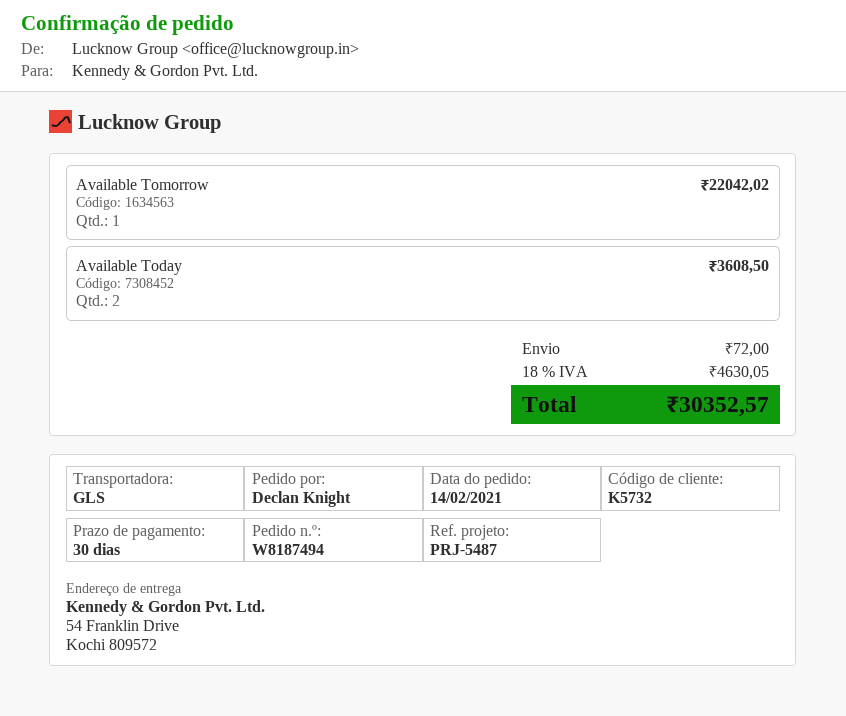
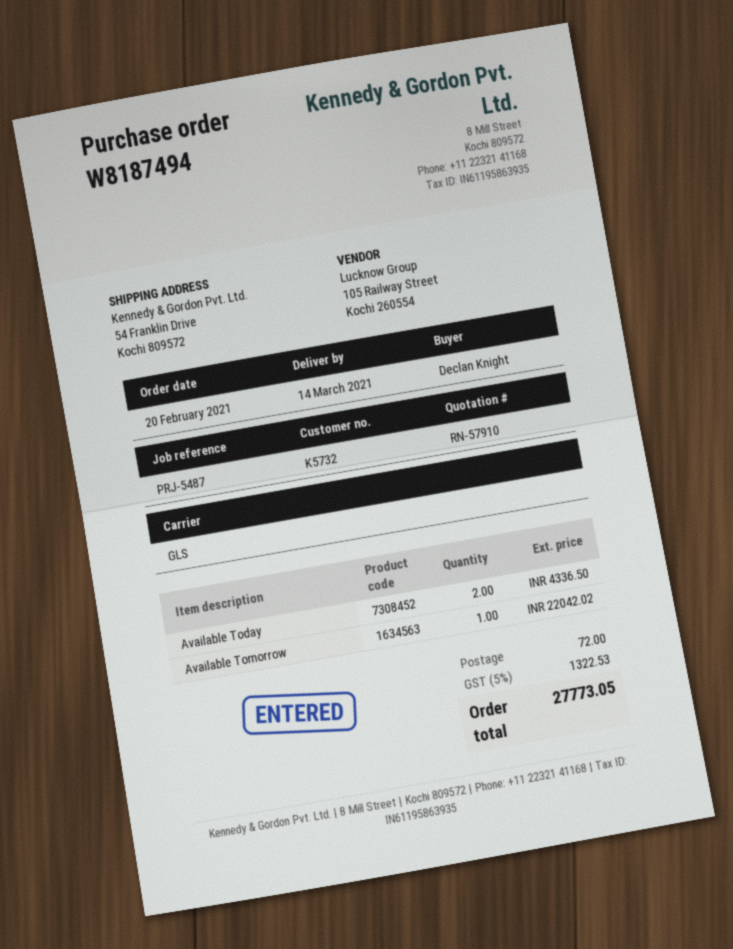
order date: 2021-02-14 -> 2021-02-20
Available Today: 2 for 3608.50 -> 2 for 4336.50
tax: 18% = 4630.05 -> 5% = 1322.53
total: 30352.57 -> 27773.05

